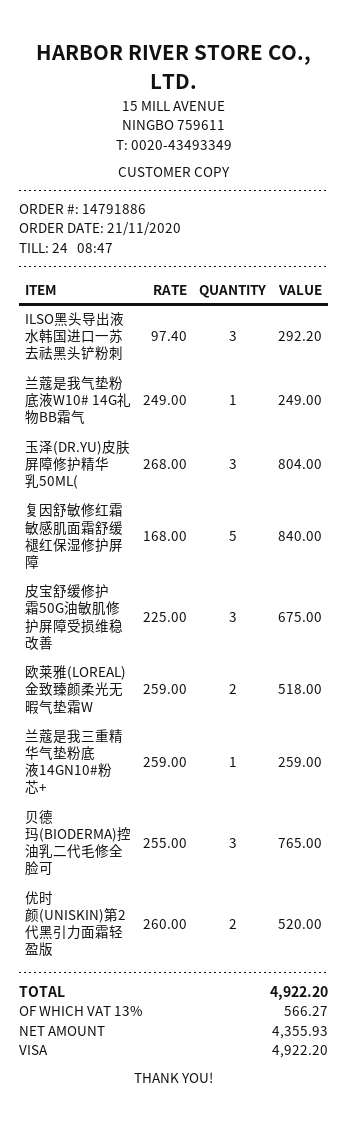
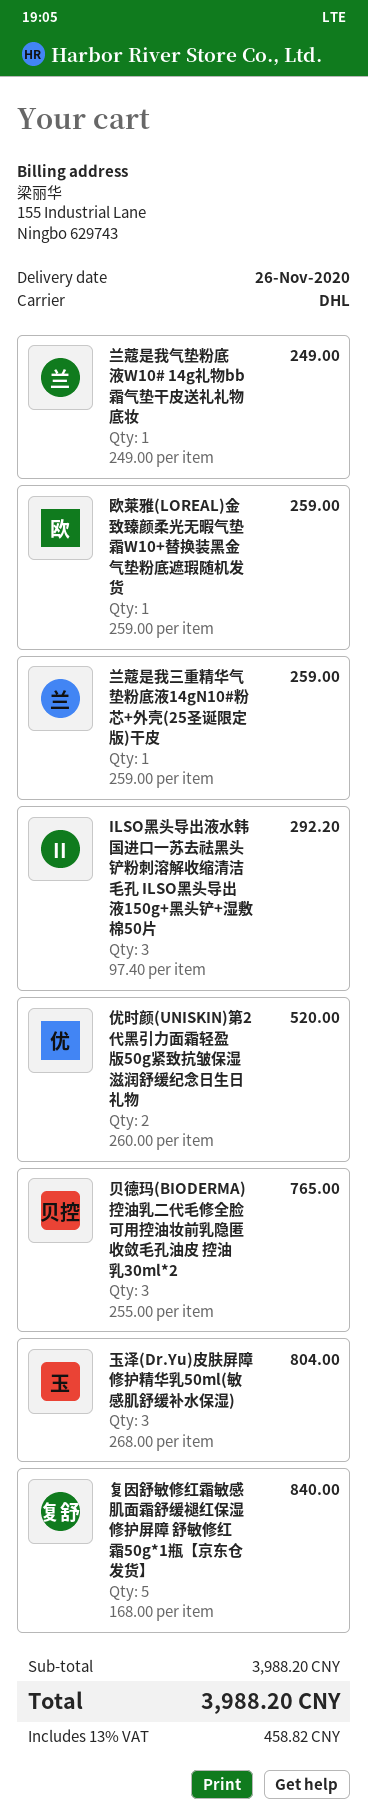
皮宝舒缓修护霜50G油敏肌修护屏障受损维稳改善: 3 x 225.00 = 675.00 -> none
欧莱雅(LOREAL)金致臻颜柔光无暇气垫霜W: 2 x 259.00 = 518.00 -> 1 x 259.00 = 259.00
tax: 13% = 566.27 -> 13% = 458.82
total: 4922.20 -> 3988.20

